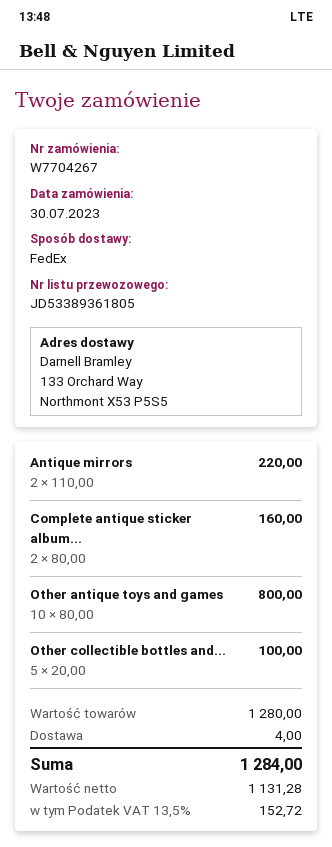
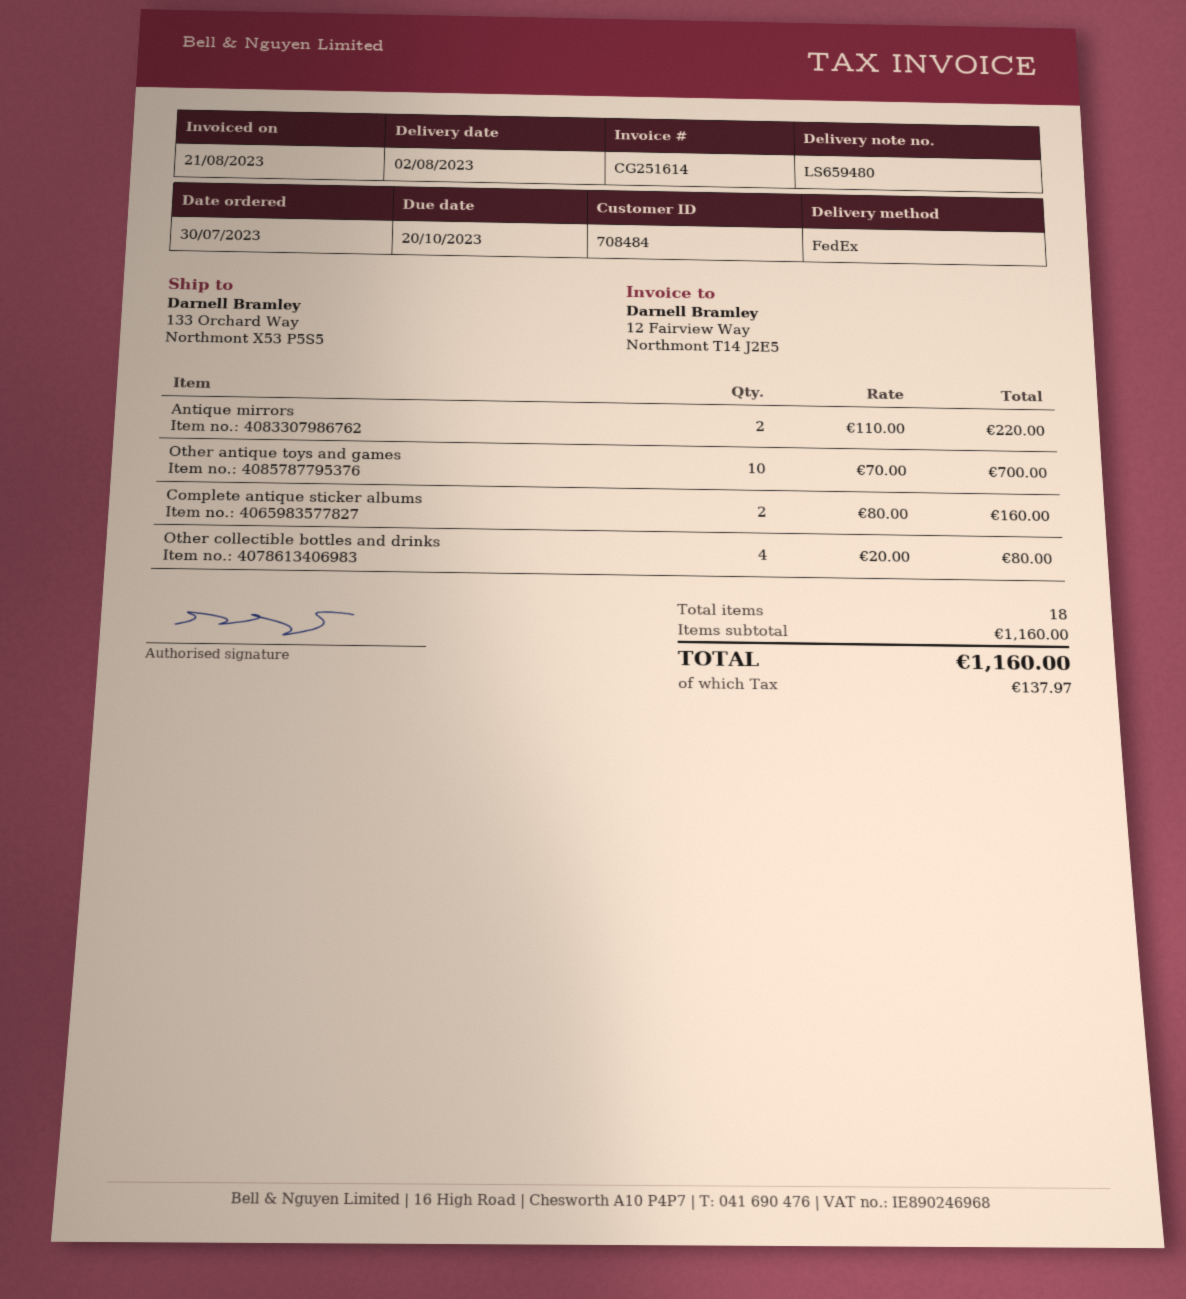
Other antique toys and games: 10 x 80.00 = 800.00 -> 10 x 70.00 = 700.00
Other collectible bottles and...: 5 x 20.00 = 100.00 -> 4 x 20.00 = 80.00
subtotal: 1280.00 -> 1160.00
shipping: 4.00 -> none
tax: 152.72 -> 137.97
total: 1284.00 -> 1160.00

